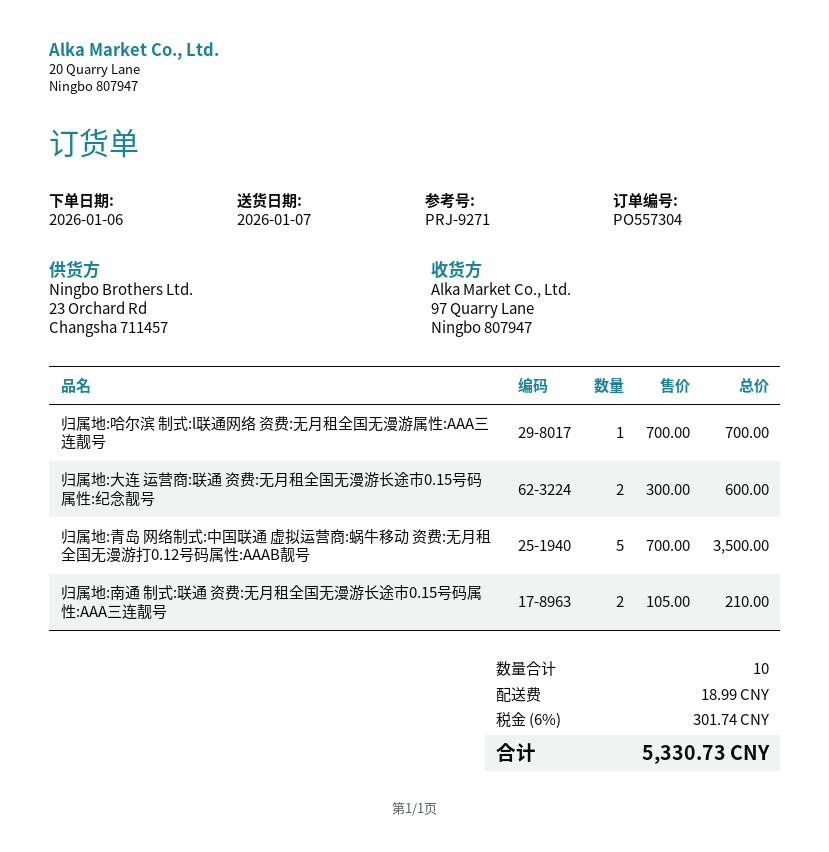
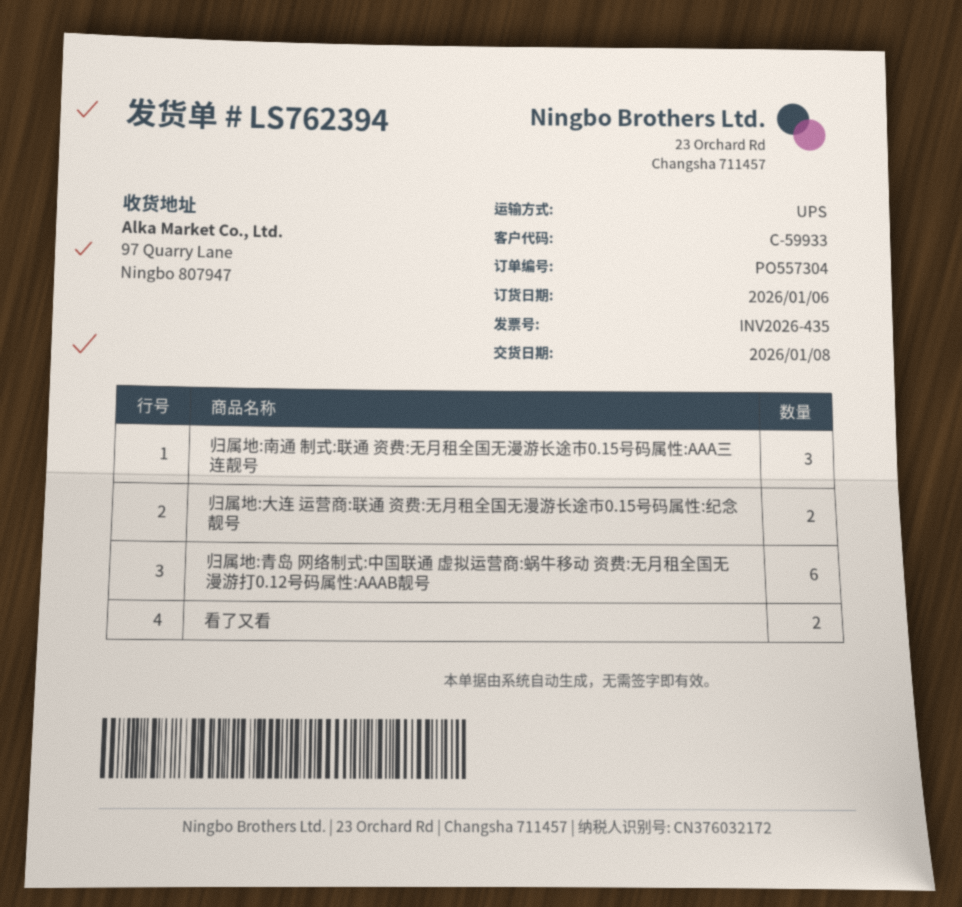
delivery date: 2026-01-07 -> 2026-01-08
归属地:哈尔滨 制式:l联通网络 资费:无月租全国无漫游属性:AAA三连靓号: 1 -> none
归属地:青岛 网络制式:中国联通 虚拟运营商:蜗牛移动 资费:无月租全国无漫游打0.12号码属性:AAAB靓号: 5 -> 6
归属地:南通 制式:联通 资费:无月租全国无漫游长途市0.15号码属性:AAA三连靓号: 2 -> 3
看了又看: none -> 2

